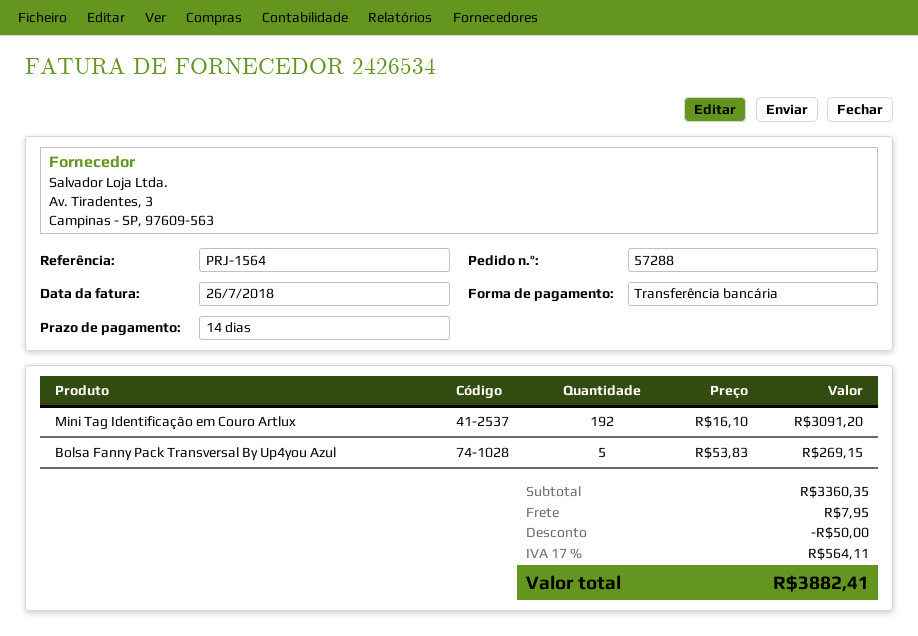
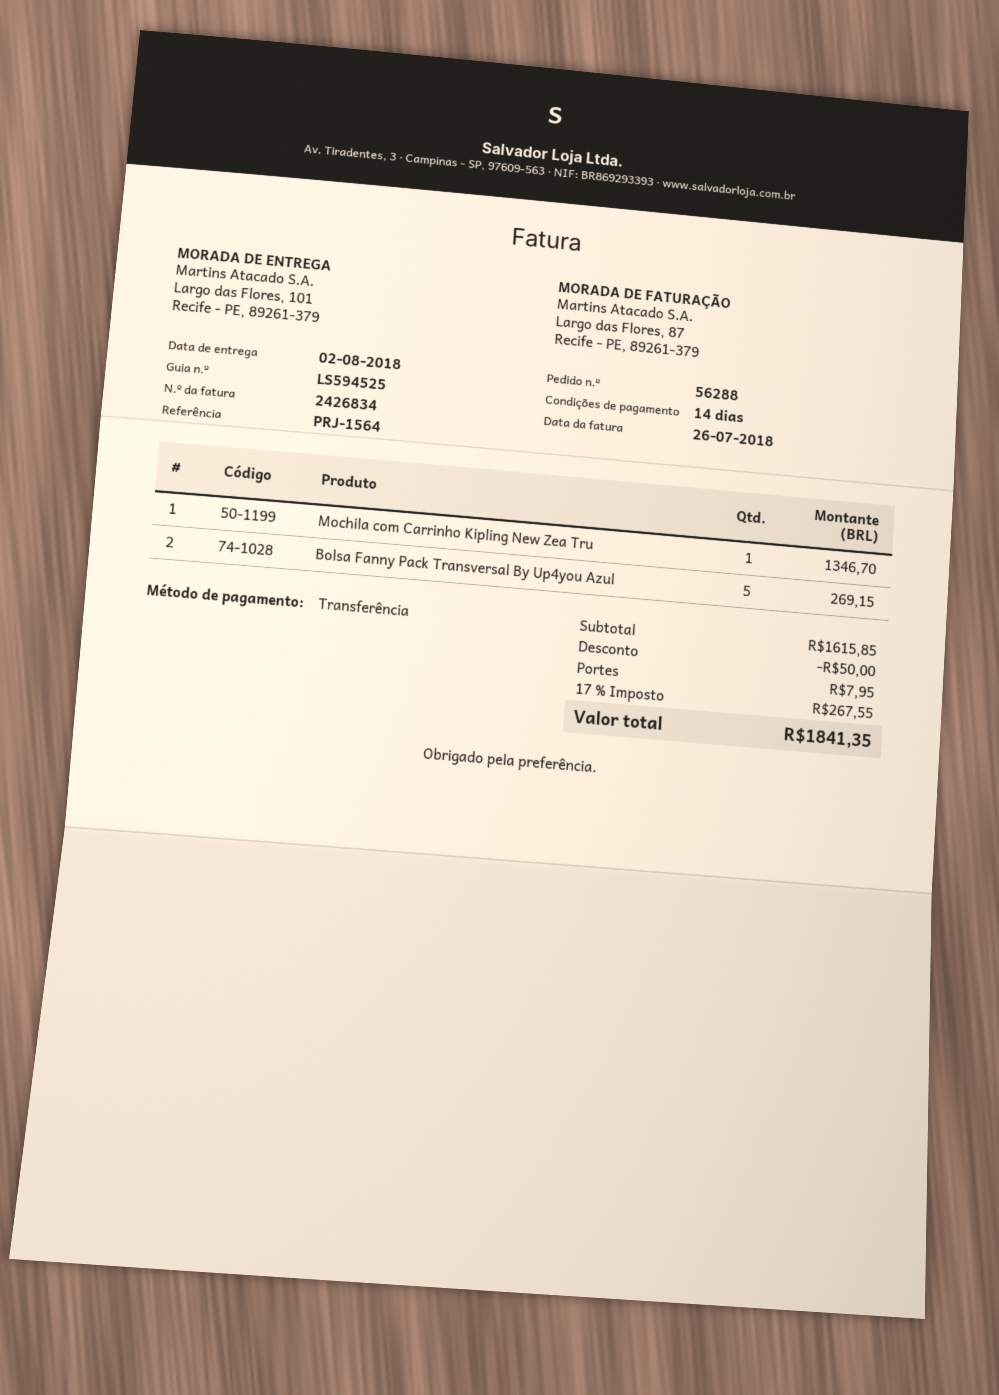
order number: 57288 -> 56288
invoice number: 2426534 -> 2426834
Mini Tag Identificação em Couro Artlux: 192 for 3091.20 -> none
Mochila com Carrinho Kipling New Zea Tru: none -> 1 for 1346.70
subtotal: 3360.35 -> 1615.85
tax: 17% = 564.11 -> 17% = 267.55
total: 3882.41 -> 1841.35

